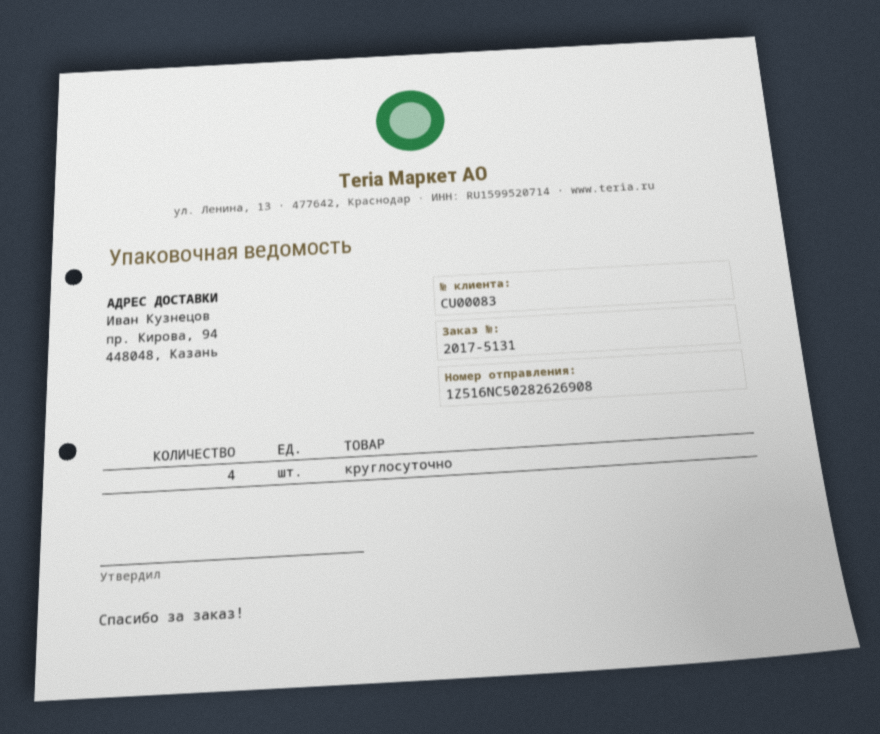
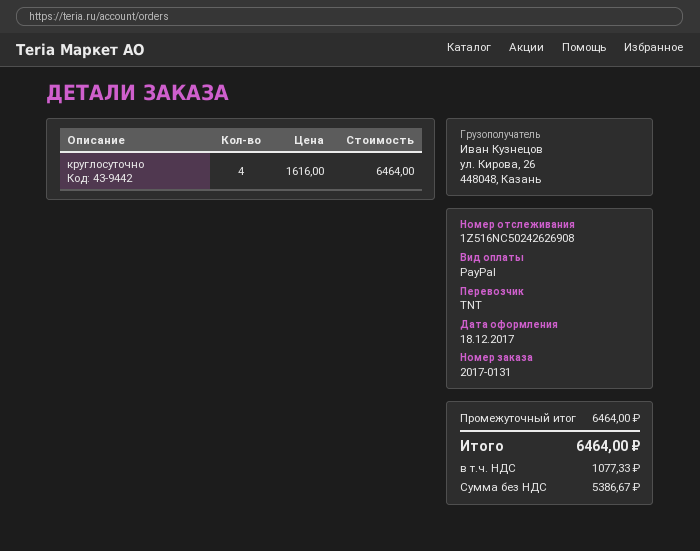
order number: 2017-5131 -> 2017-0131
tracking number: 1Z516NC50282626908 -> 1Z516NC50242626908
ship to: пр. Кирова, 94, 448048, Казань -> ул. Кирова, 26, 448048, Казань

